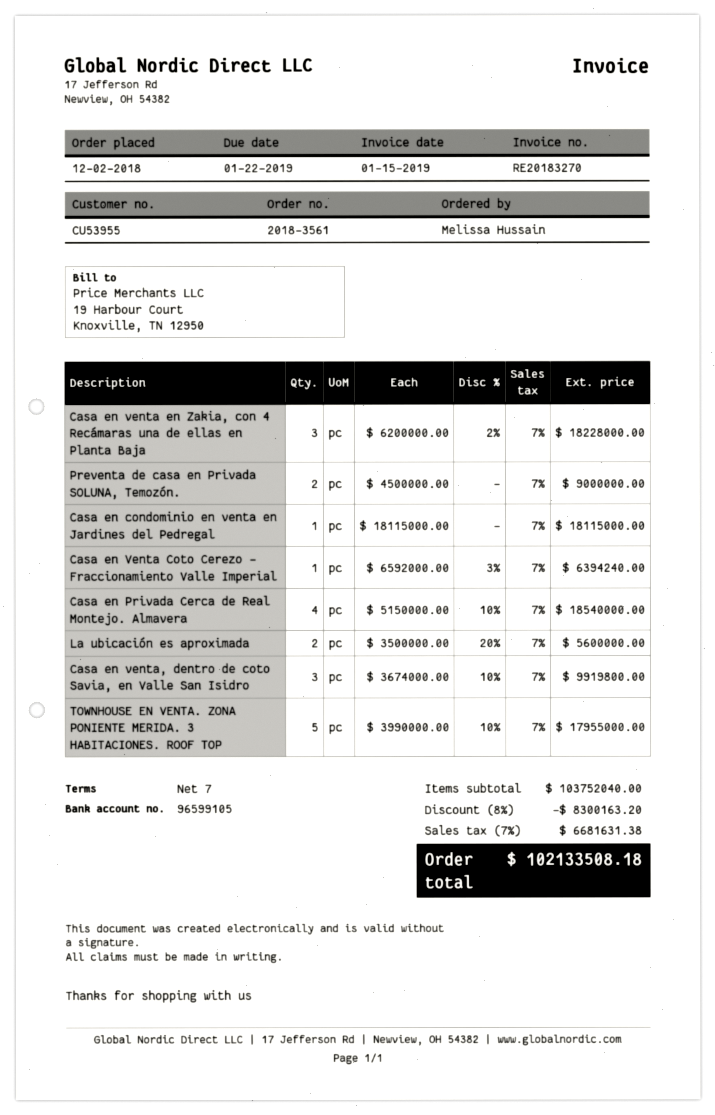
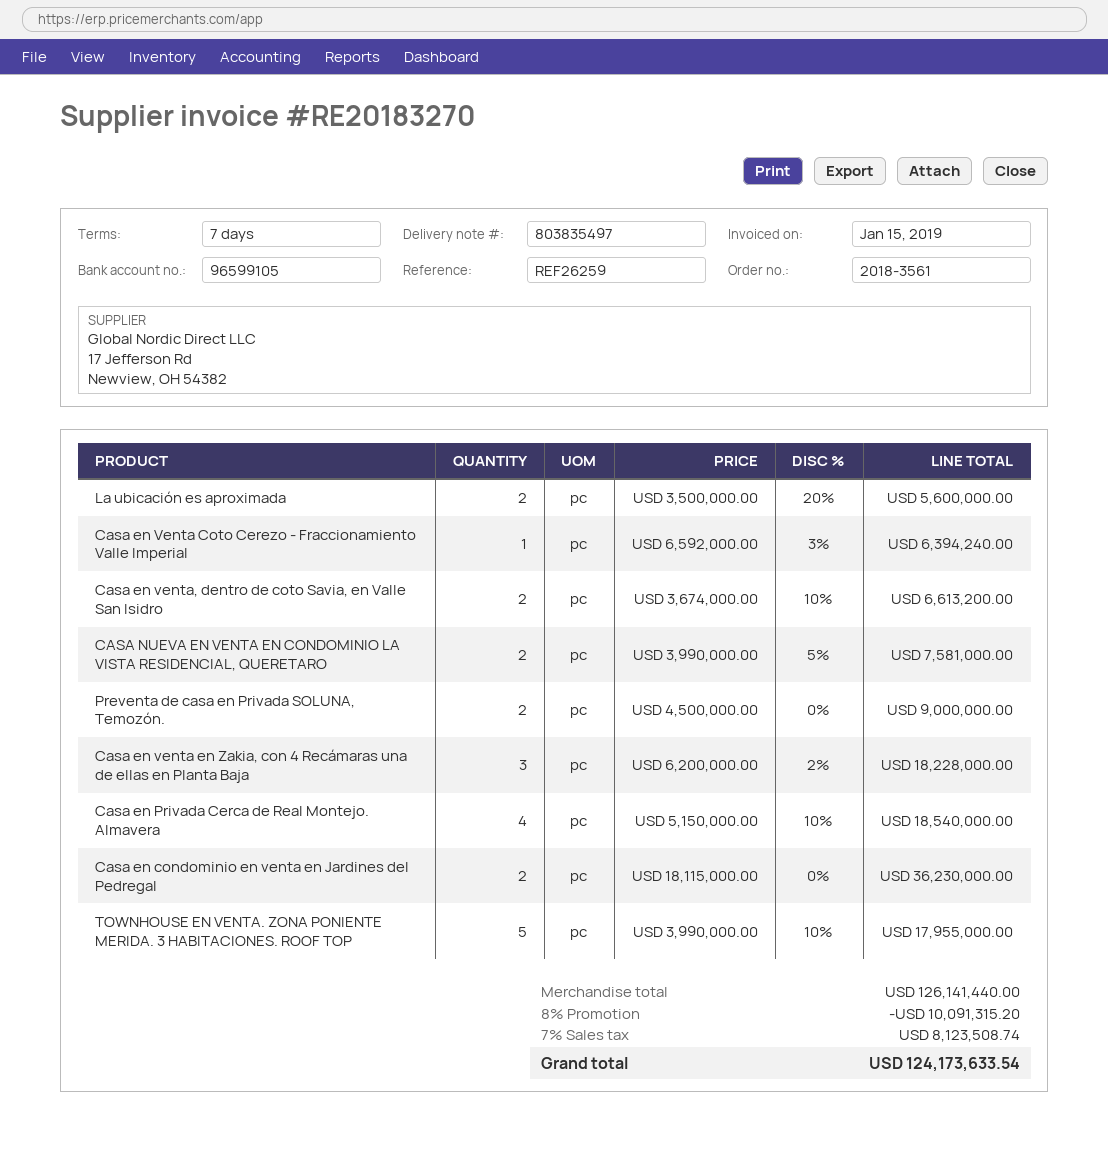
Casa en condominio en venta en Jardines del Pedregal: 1 x 18115000.00 = 18115000.00 -> 2 x 18115000.00 = 36230000.00
Casa en venta, dentro de coto Savia, en Valle San Isidro: 3 x 3674000.00 - 10% = 9919800.00 -> 2 x 3674000.00 - 10% = 6613200.00
CASA NUEVA EN VENTA EN CONDOMINIO LA VISTA RESIDENCIAL, QUERETARO: none -> 2 x 3990000.00 - 5% = 7581000.00
subtotal: 103752040.00 -> 126141440.00
discount: 8% = 8300163.20 -> 8% = 10091315.20
tax: 7% = 6681631.38 -> 7% = 8123508.74
total: 102133508.18 -> 124173633.54

